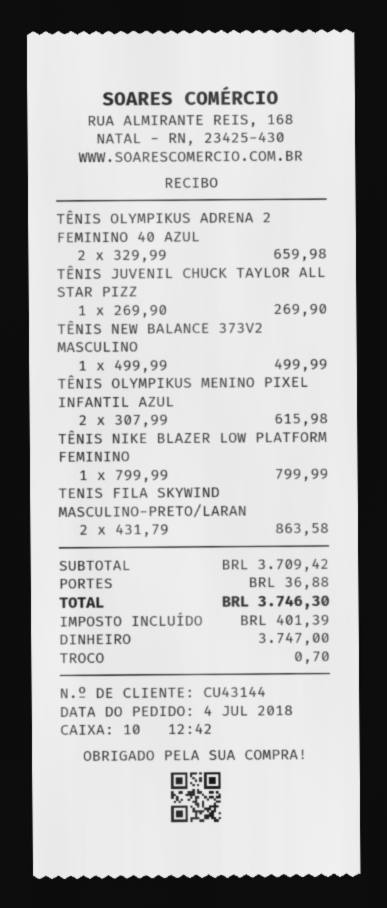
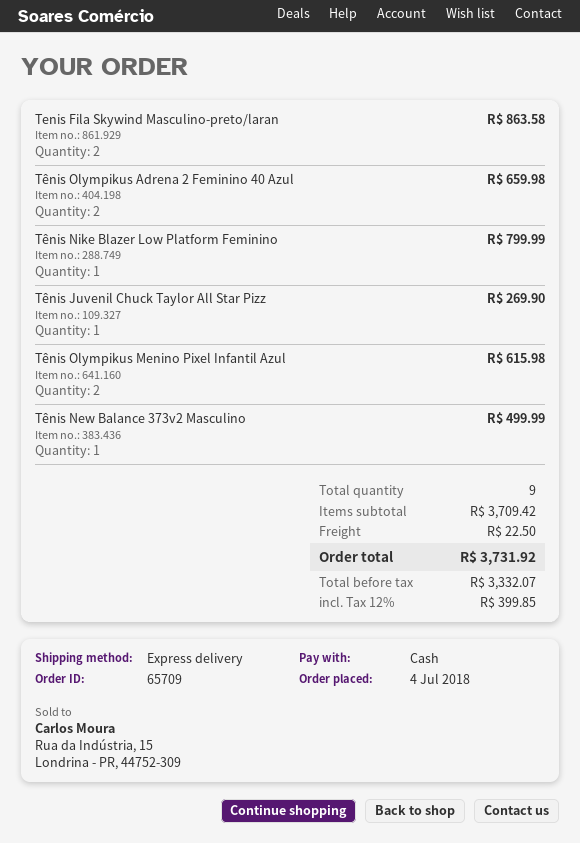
shipping: 36.88 -> 22.50
tax: 401.39 -> 399.85
total: 3746.30 -> 3731.92

